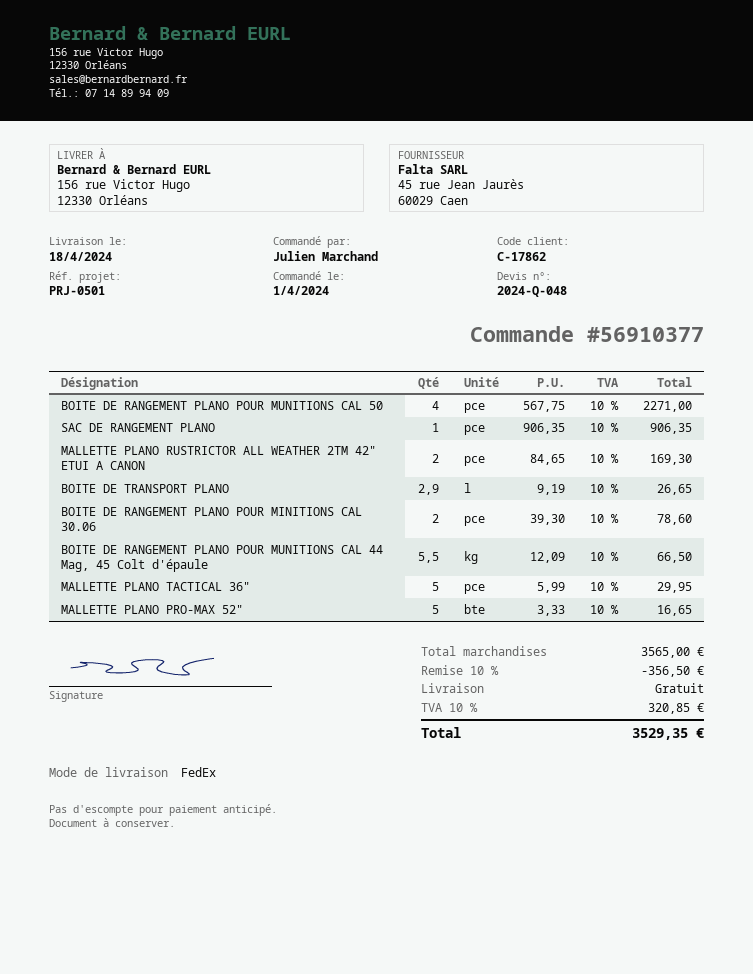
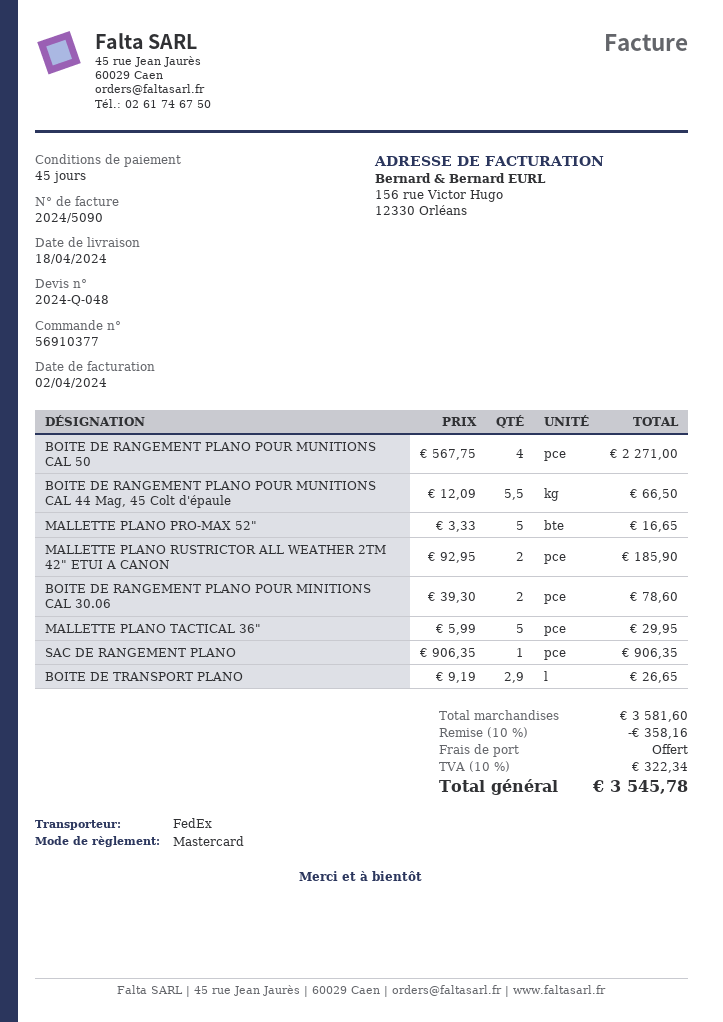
MALLETTE PLANO RUSTRICTOR ALL WEATHER 2TM 42" ETUI A CANON: 2 x 84.65 = 169.30 -> 2 x 92.95 = 185.90
subtotal: 3565.00 -> 3581.60
discount: 10% = 356.50 -> 10% = 358.16
tax: 10% = 320.85 -> 10% = 322.34
total: 3529.35 -> 3545.78

